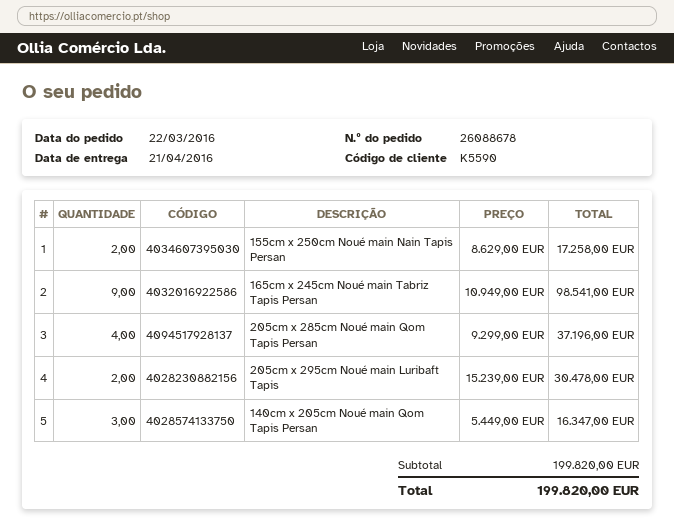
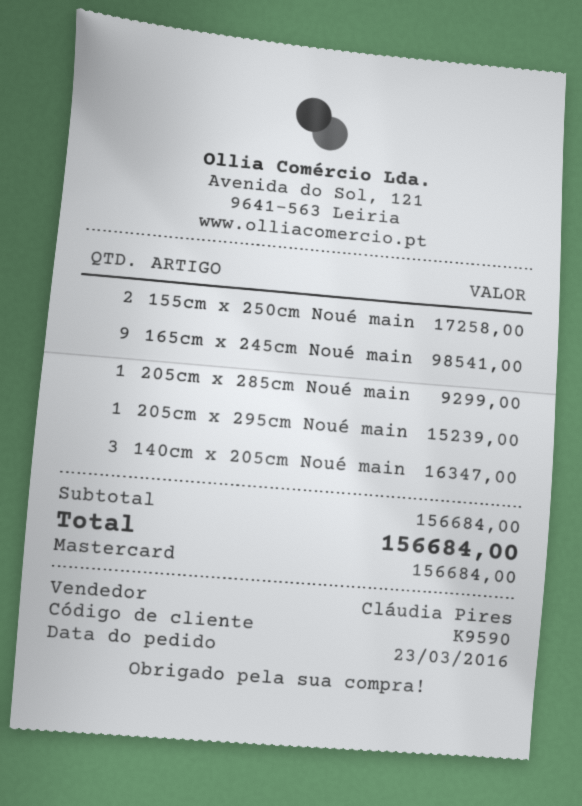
order date: 2016-03-22 -> 2016-03-23
customer number: K5590 -> K9590
205cm x 285cm Noué main Qom Tapis Persan: 4 for 37196.00 -> 1 for 9299.00
205cm x 295cm Noué main Luribaft Tapis: 2 for 30478.00 -> 1 for 15239.00
subtotal: 199820.00 -> 156684.00
total: 199820.00 -> 156684.00

